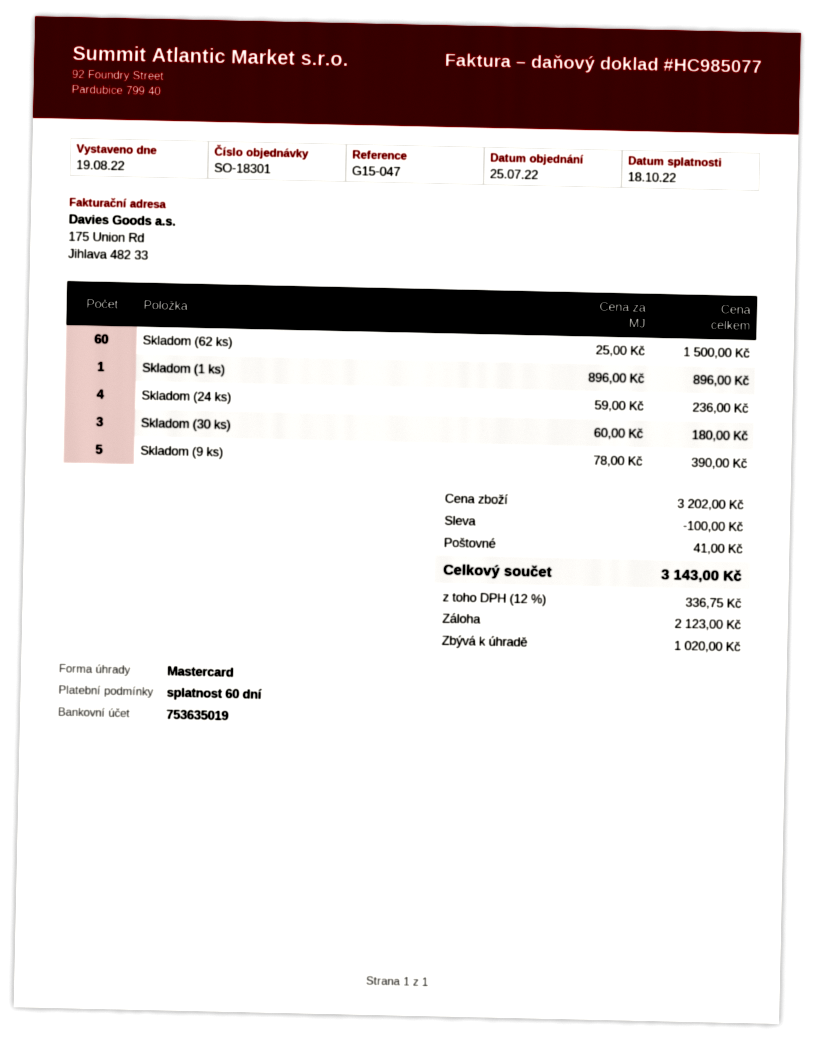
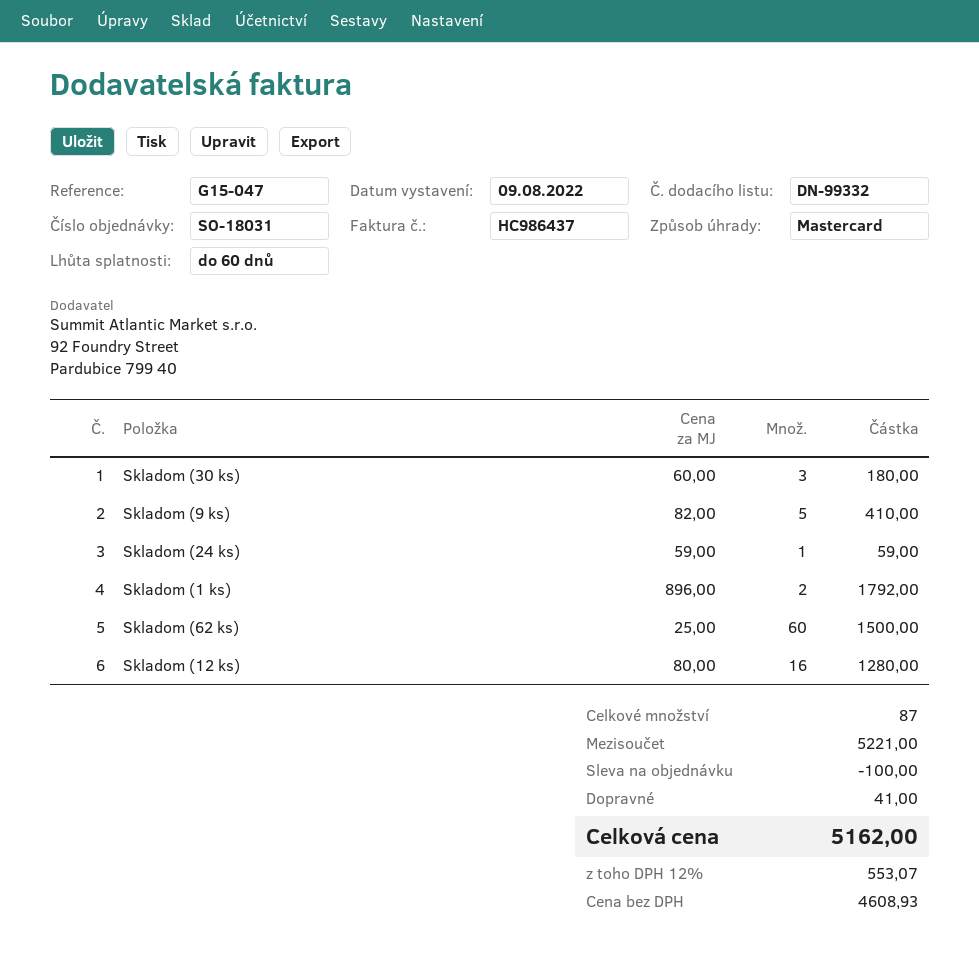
order number: SO-18301 -> SO-18031
invoice number: HC985077 -> HC986437
invoice date: 2022-08-19 -> 2022-08-09
Skladom (1 ks): 1 x 896.00 = 896.00 -> 2 x 896.00 = 1792.00
Skladom (24 ks): 4 x 59.00 = 236.00 -> 1 x 59.00 = 59.00
Skladom (9 ks): 5 x 78.00 = 390.00 -> 5 x 82.00 = 410.00
Skladom (12 ks): none -> 16 x 80.00 = 1280.00
subtotal: 3202.00 -> 5221.00
tax: 12% = 336.75 -> 12% = 553.07
total: 3143.00 -> 5162.00

